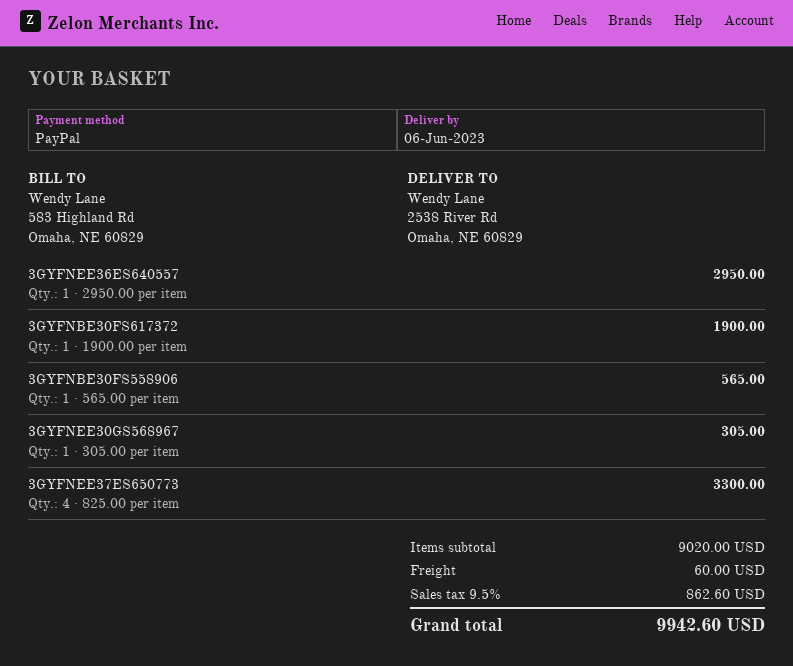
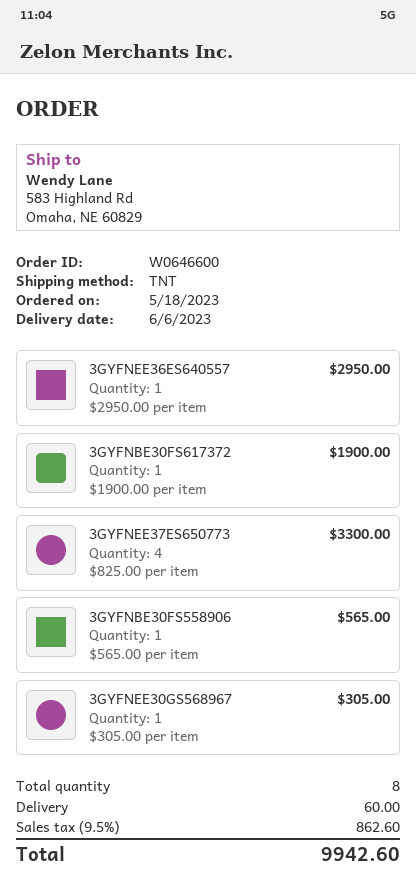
ship to: 2538 River Rd, Omaha, NE 60829 -> 583 Highland Rd, Omaha, NE 60829

